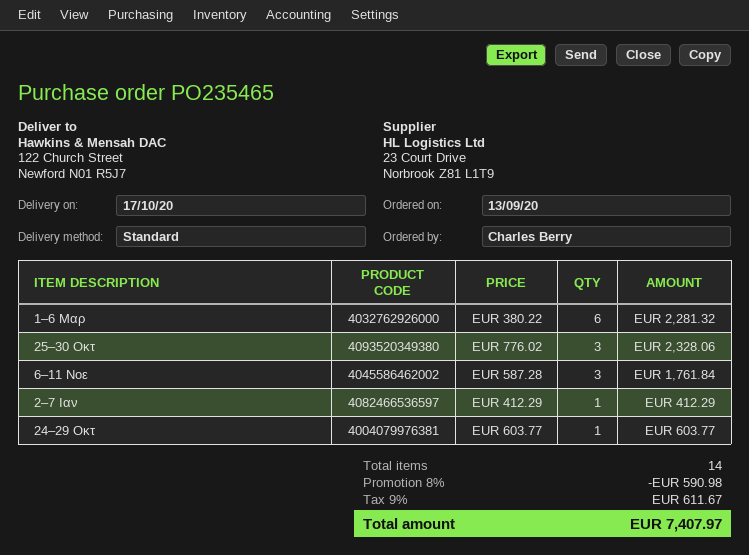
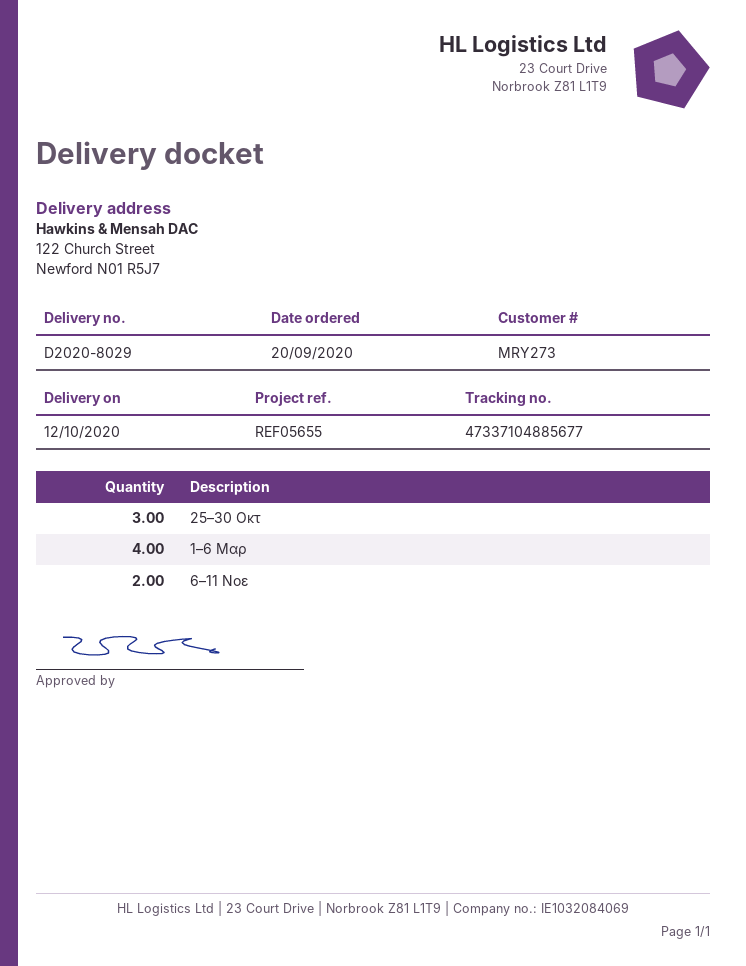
order date: 2020-09-13 -> 2020-09-20
delivery date: 2020-10-17 -> 2020-10-12
1–6 Μαρ: 6 -> 4
6–11 Νοε: 3 -> 2
2–7 Ιαν: 1 -> none
24–29 Οκτ: 1 -> none

